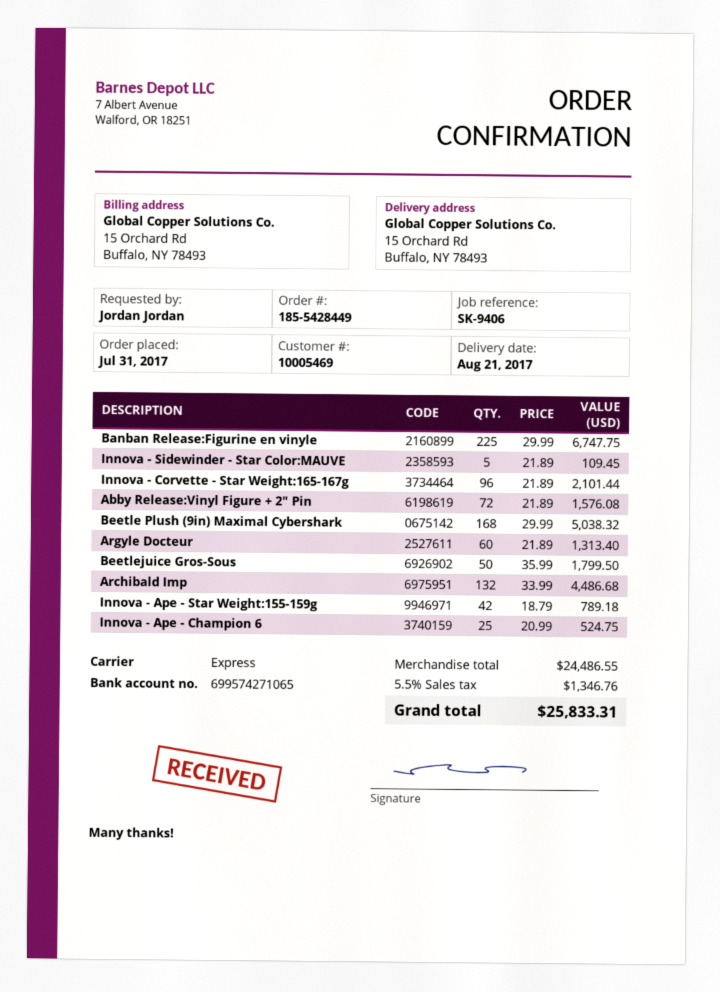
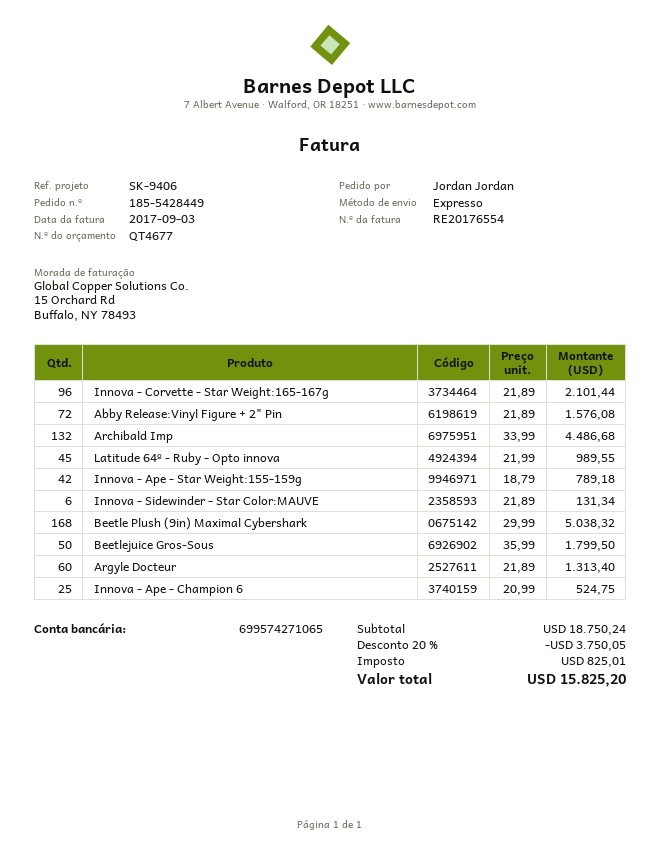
Banban Release:Figurine en vinyle: 225 x 29.99 = 6747.75 -> none
Innova - Sidewinder - Star Color:MAUVE: 5 x 21.89 = 109.45 -> 6 x 21.89 = 131.34
Latitude 64º - Ruby - Opto innova: none -> 45 x 21.99 = 989.55
subtotal: 24486.55 -> 18750.24
discount: none -> 20% = 3750.05
tax: 1346.76 -> 825.01
total: 25833.31 -> 15825.20

